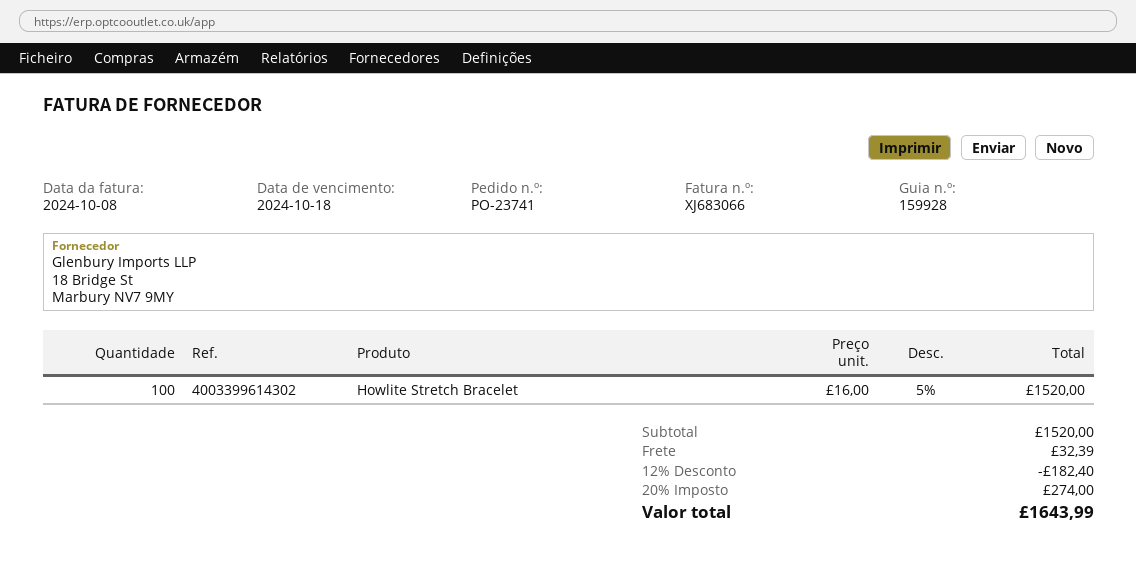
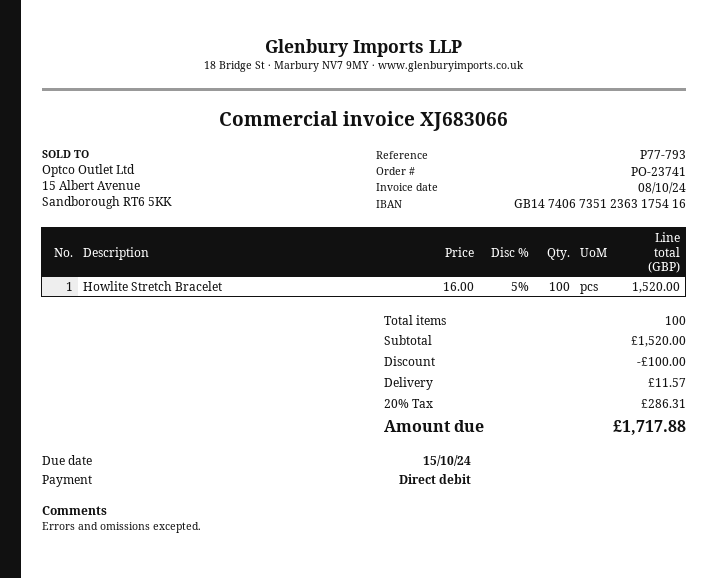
due date: 2024-10-18 -> 2024-10-15
discount: 182.40 -> 100.00
shipping: 32.39 -> 11.57
tax: 20% = 274.00 -> 20% = 286.31
total: 1643.99 -> 1717.88

